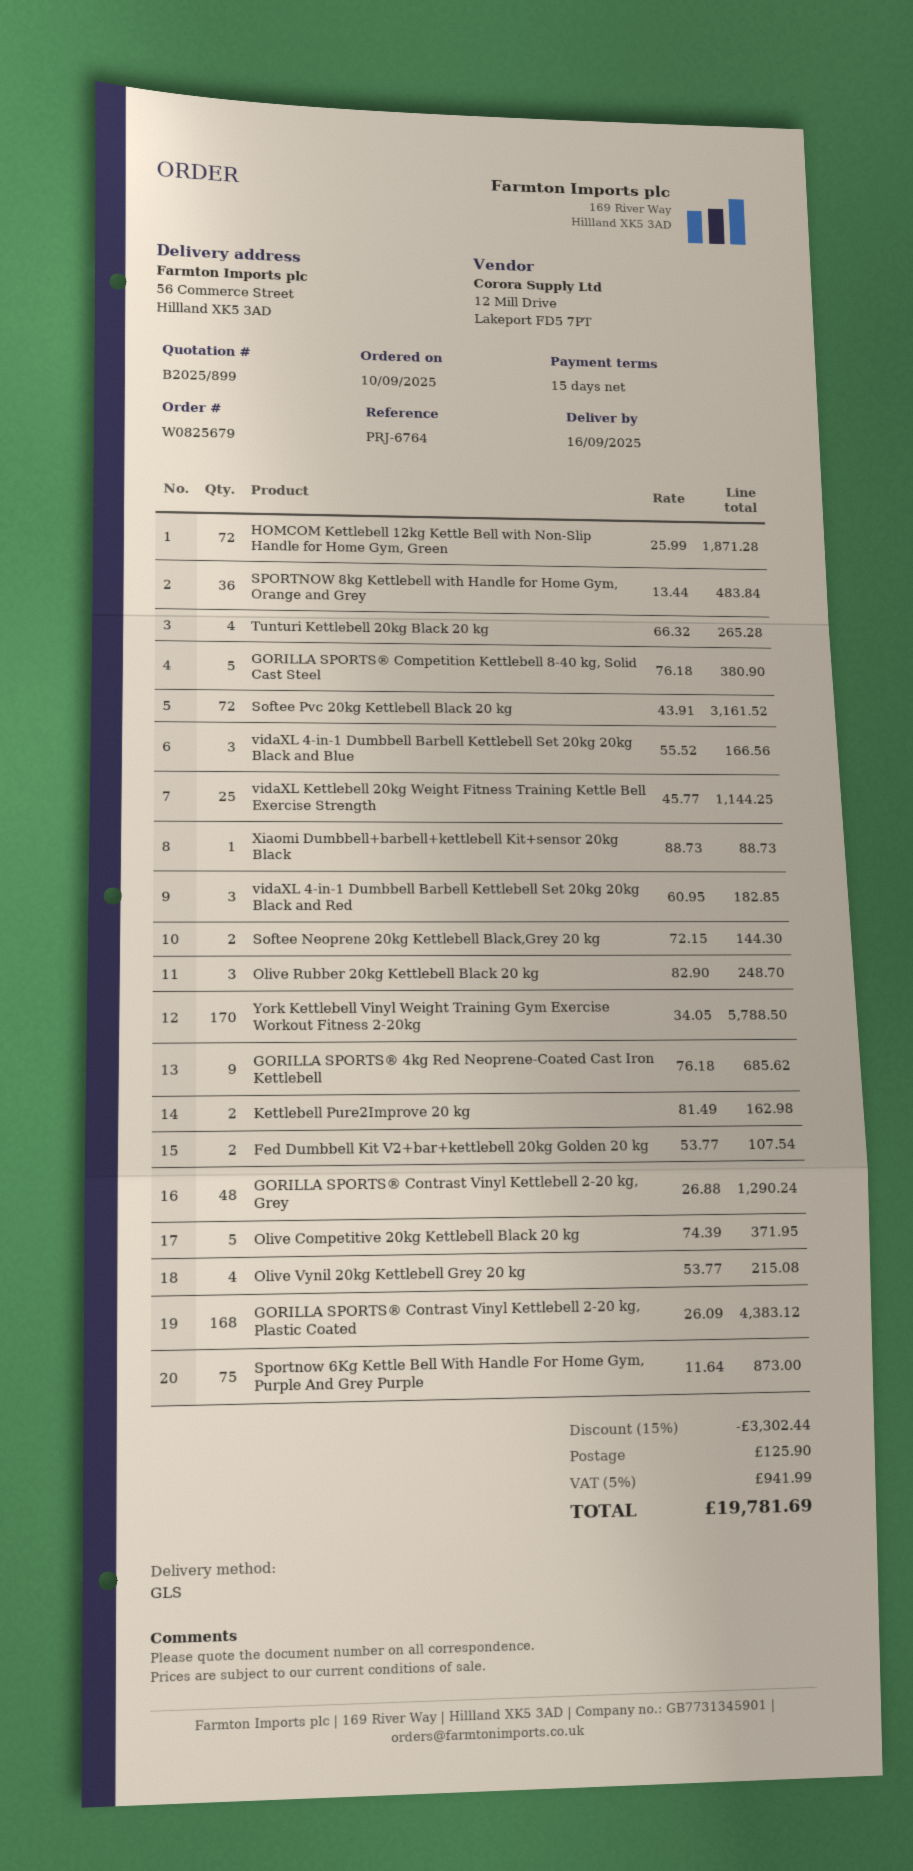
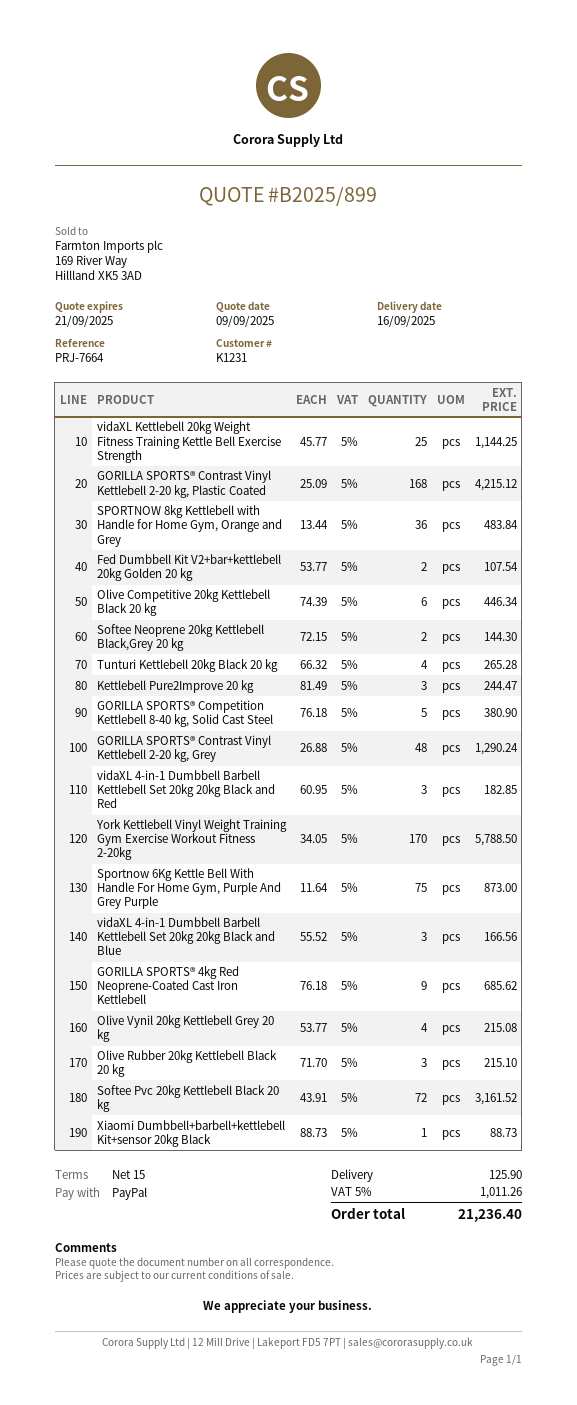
reference: PRJ-6764 -> PRJ-7664
HOMCOM Kettlebell 12kg Kettle Bell with Non-Slip Handle for Home Gym, Green: 72 x 25.99 = 1871.28 -> none
Olive Rubber 20kg Kettlebell Black 20 kg: 3 x 82.90 = 248.70 -> 3 x 71.70 = 215.10
Kettlebell Pure2Improve 20 kg: 2 x 81.49 = 162.98 -> 3 x 81.49 = 244.47
Olive Competitive 20kg Kettlebell Black 20 kg: 5 x 74.39 = 371.95 -> 6 x 74.39 = 446.34
GORILLA SPORTS® Contrast Vinyl Kettlebell 2-20 kg, Plastic Coated: 168 x 26.09 = 4383.12 -> 168 x 25.09 = 4215.12
discount: 15% = 3302.44 -> none
tax: 5% = 941.99 -> 5% = 1011.26
total: 19781.69 -> 21236.40

